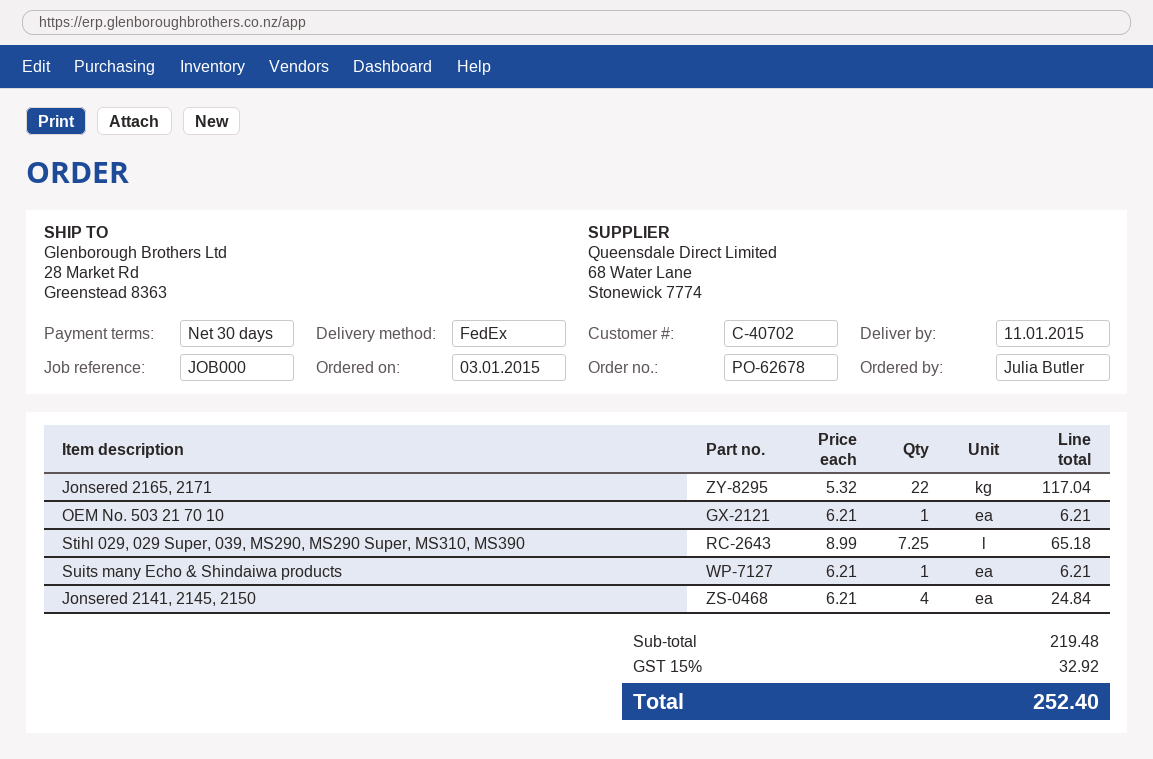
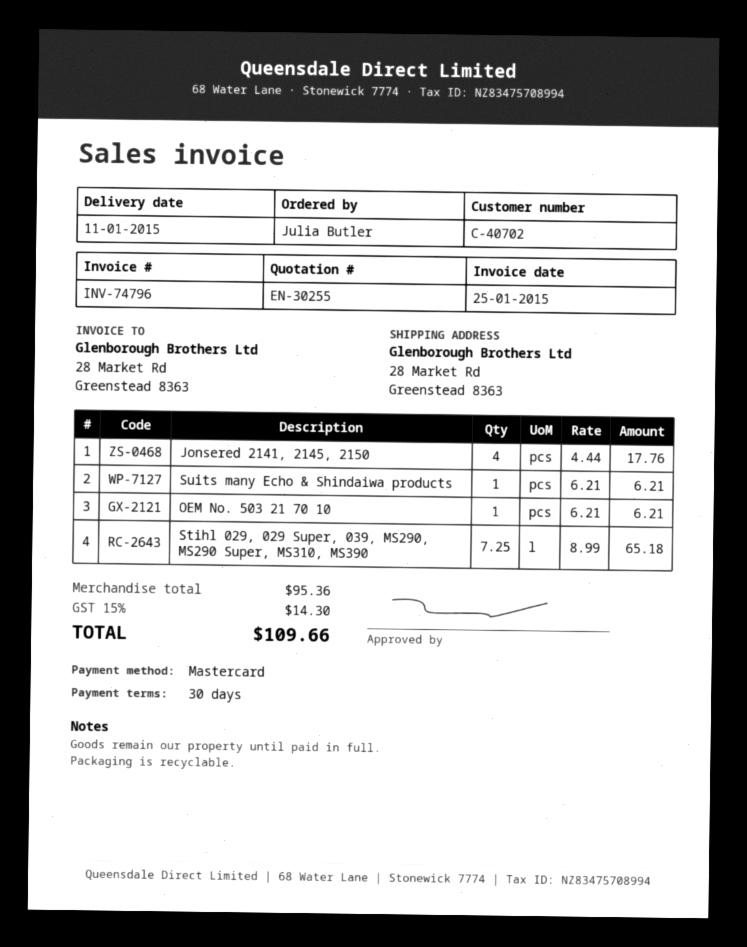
Jonsered 2165, 2171: 22 x 5.32 = 117.04 -> none
Jonsered 2141, 2145, 2150: 4 x 6.21 = 24.84 -> 4 x 4.44 = 17.76
subtotal: 219.48 -> 95.36
tax: 15% = 32.92 -> 15% = 14.30
total: 252.40 -> 109.66

